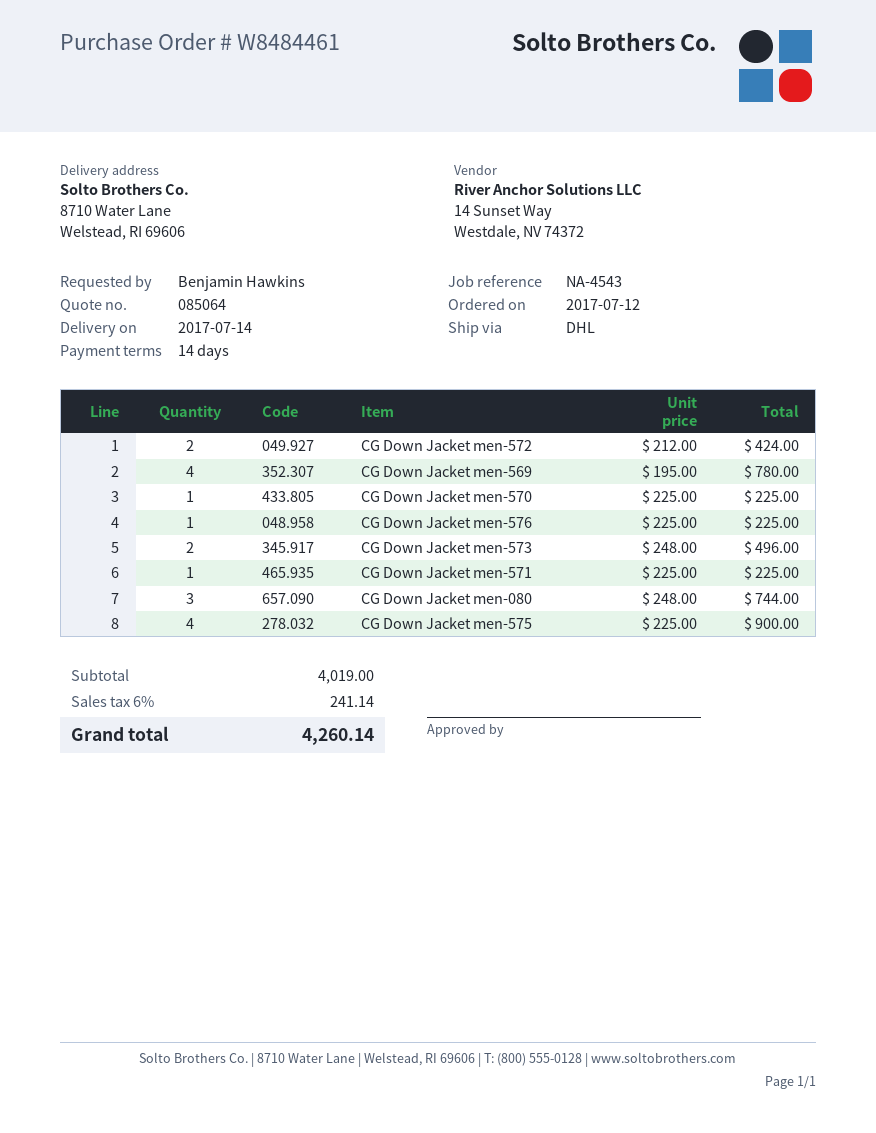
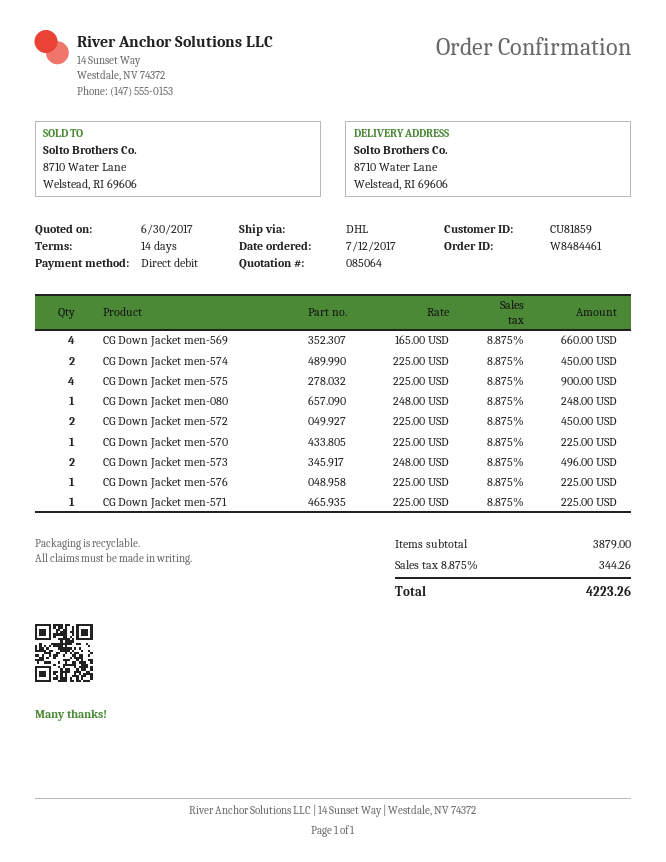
CG Down Jacket men-572: 2 x 212.00 = 424.00 -> 2 x 225.00 = 450.00
CG Down Jacket men-569: 4 x 195.00 = 780.00 -> 4 x 165.00 = 660.00
CG Down Jacket men-080: 3 x 248.00 = 744.00 -> 1 x 248.00 = 248.00
CG Down Jacket men-574: none -> 2 x 225.00 = 450.00
subtotal: 4019.00 -> 3879.00
tax: 6% = 241.14 -> 8.875% = 344.26
total: 4260.14 -> 4223.26

